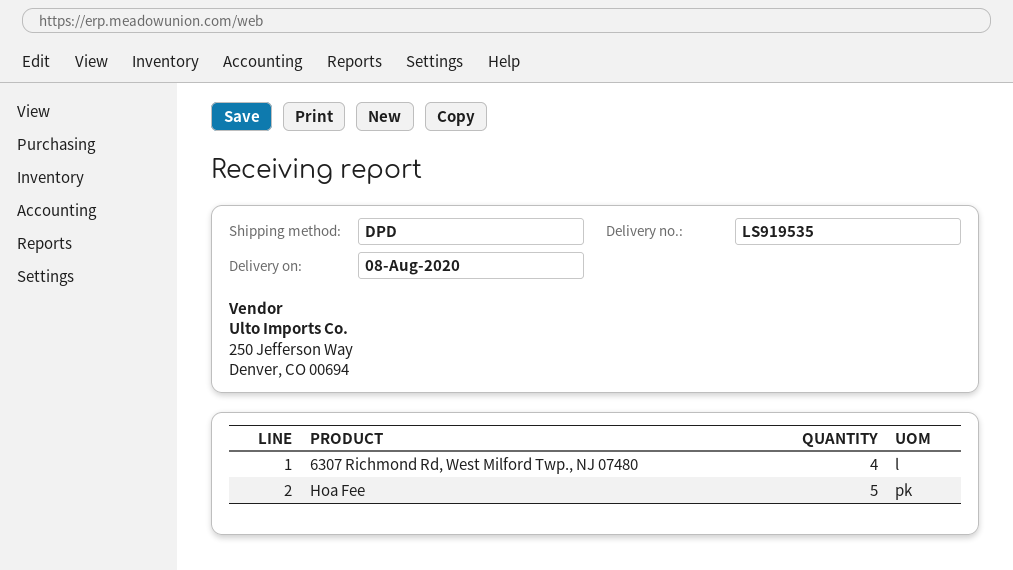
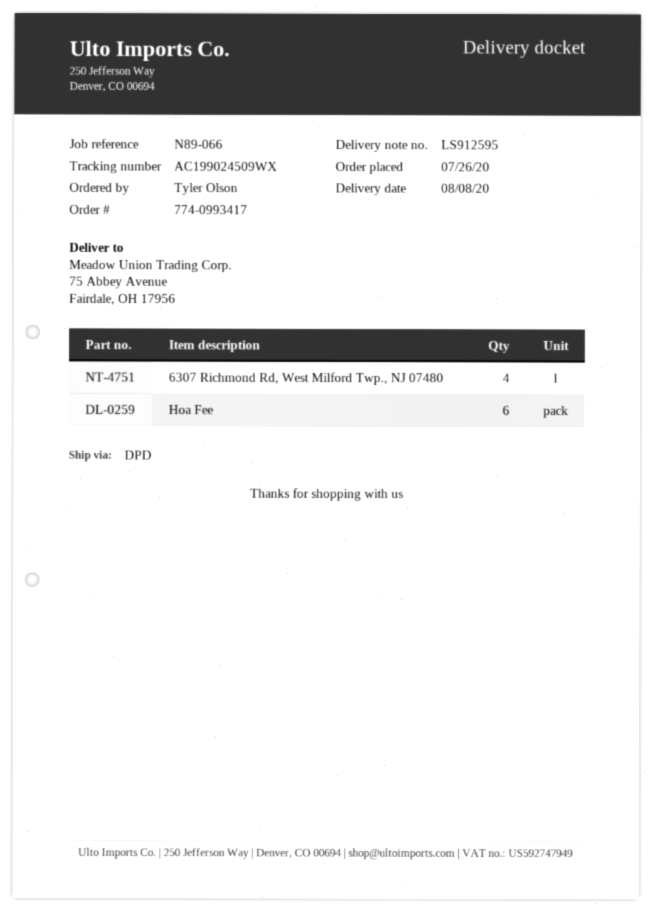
delivery note number: LS919535 -> LS912595
Hoa Fee: 5 -> 6

